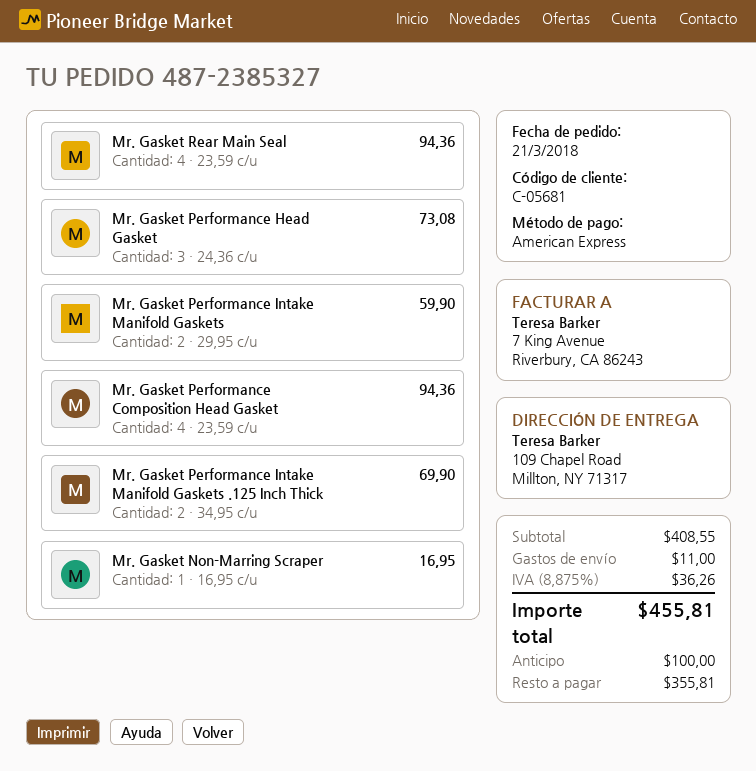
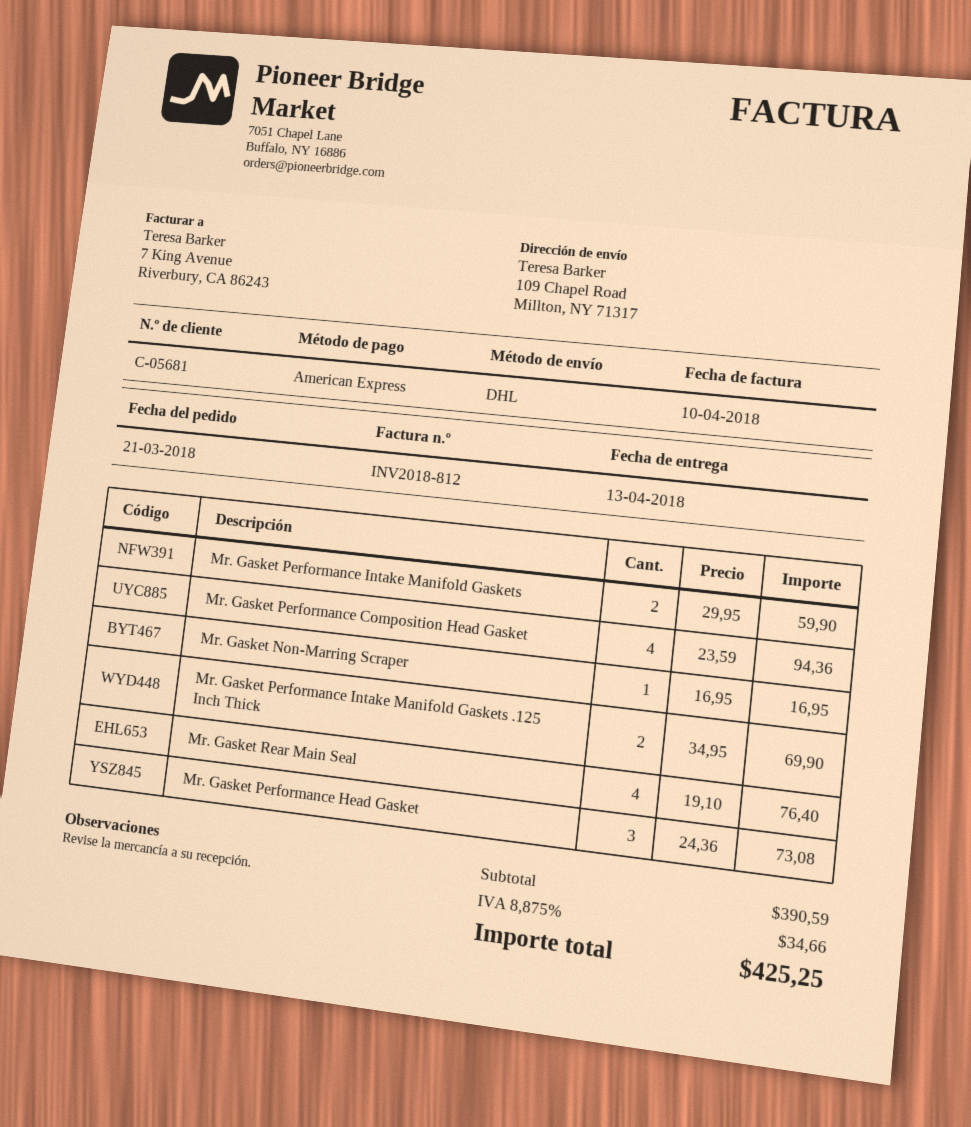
Mr. Gasket Rear Main Seal: 4 x 23.59 = 94.36 -> 4 x 19.10 = 76.40
subtotal: 408.55 -> 390.59
shipping: 11.00 -> none
tax: 8.875% = 36.26 -> 8.875% = 34.66
total: 455.81 -> 425.25

